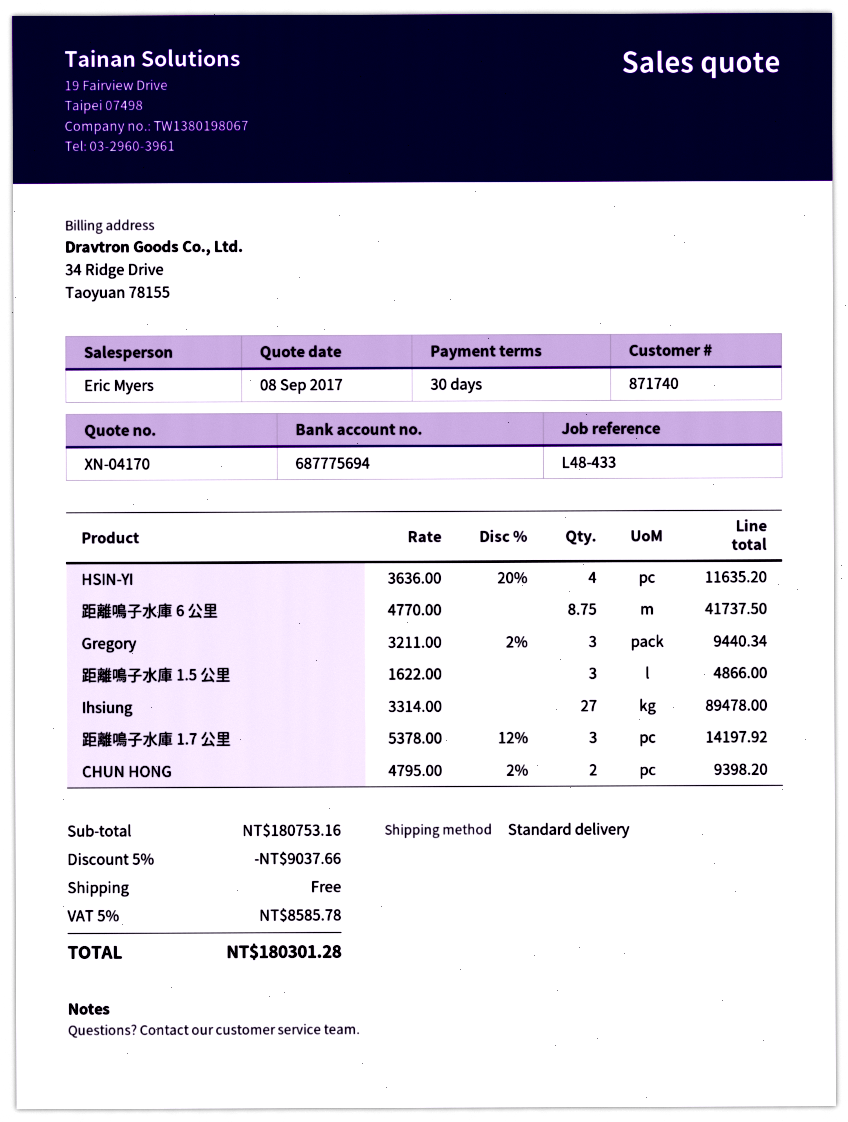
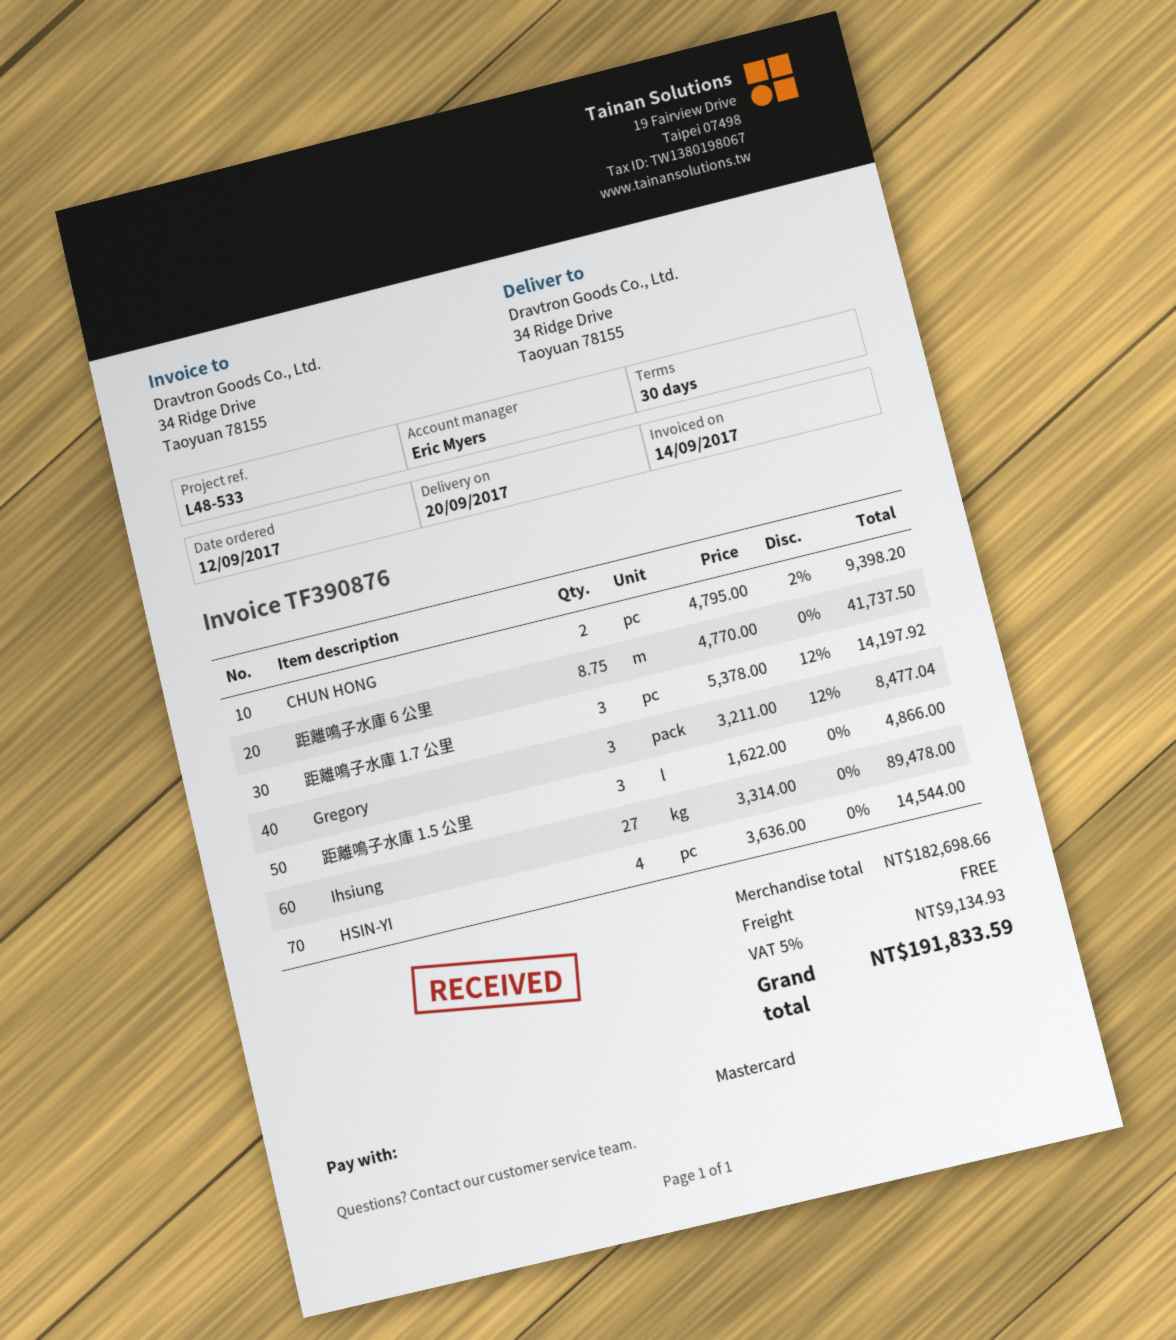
reference: L48-433 -> L48-533
HSIN-YI: 4 x 3636.00 - 20% = 11635.20 -> 4 x 3636.00 = 14544.00
Gregory: 3 x 3211.00 - 2% = 9440.34 -> 3 x 3211.00 - 12% = 8477.04
subtotal: 180753.16 -> 182698.66
discount: 5% = 9037.66 -> none
tax: 5% = 8585.78 -> 5% = 9134.93
total: 180301.28 -> 191833.59

